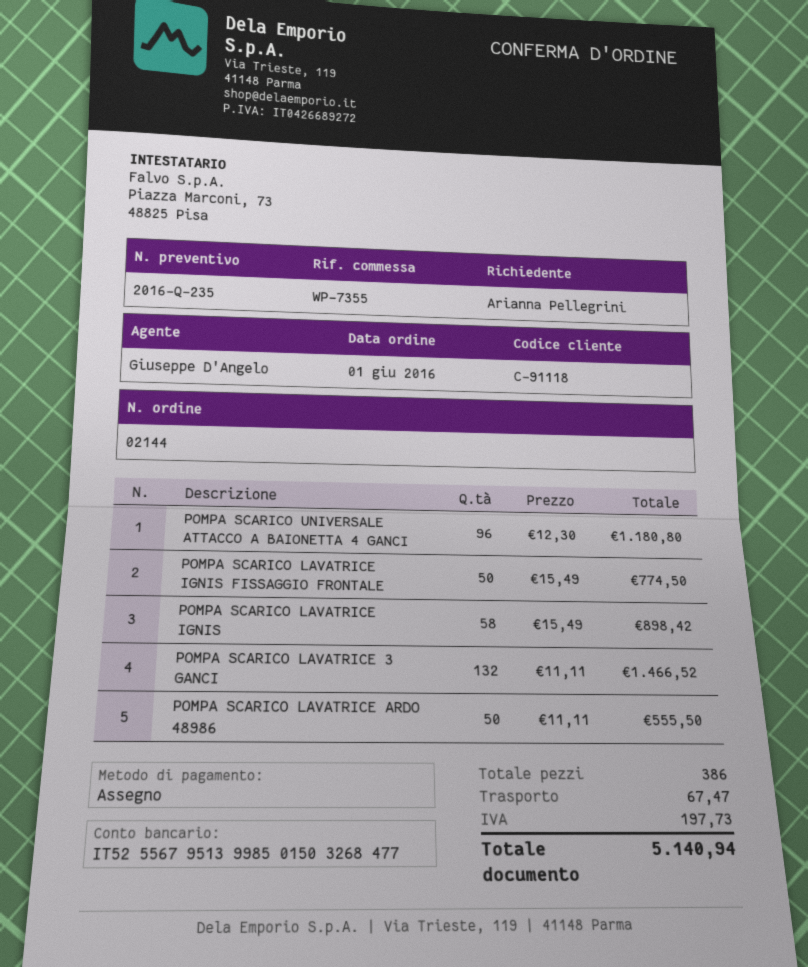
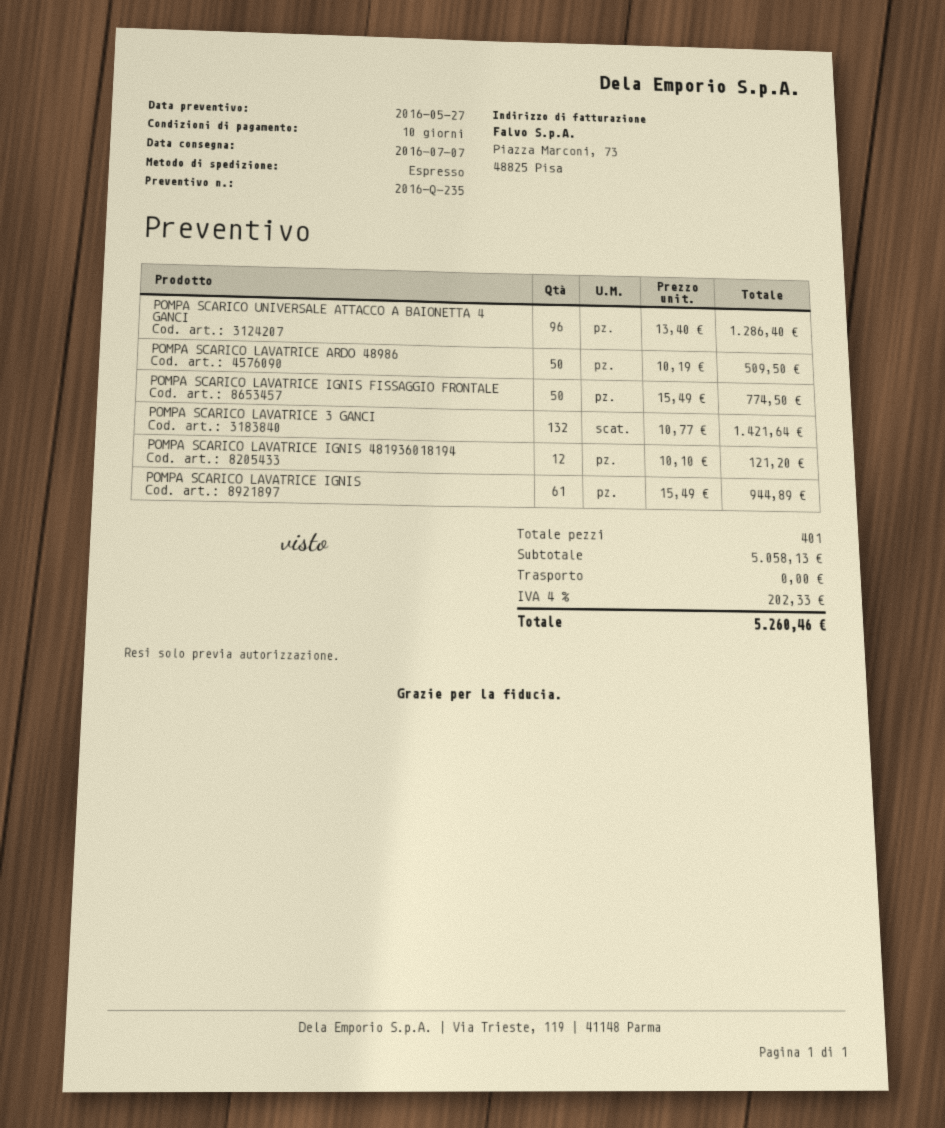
POMPA SCARICO UNIVERSALE ATTACCO A BAIONETTA 4 GANCI: 96 x 12.30 = 1180.80 -> 96 x 13.40 = 1286.40
POMPA SCARICO LAVATRICE IGNIS: 58 x 15.49 = 898.42 -> 61 x 15.49 = 944.89
POMPA SCARICO LAVATRICE 3 GANCI: 132 x 11.11 = 1466.52 -> 132 x 10.77 = 1421.64
POMPA SCARICO LAVATRICE ARDO 48986: 50 x 11.11 = 555.50 -> 50 x 10.19 = 509.50
POMPA SCARICO LAVATRICE IGNIS 481936018194: none -> 12 x 10.10 = 121.20
total quantity: 386 -> 401
shipping: 67.47 -> 0.00
tax: 197.73 -> 202.33
total: 5140.94 -> 5260.46

